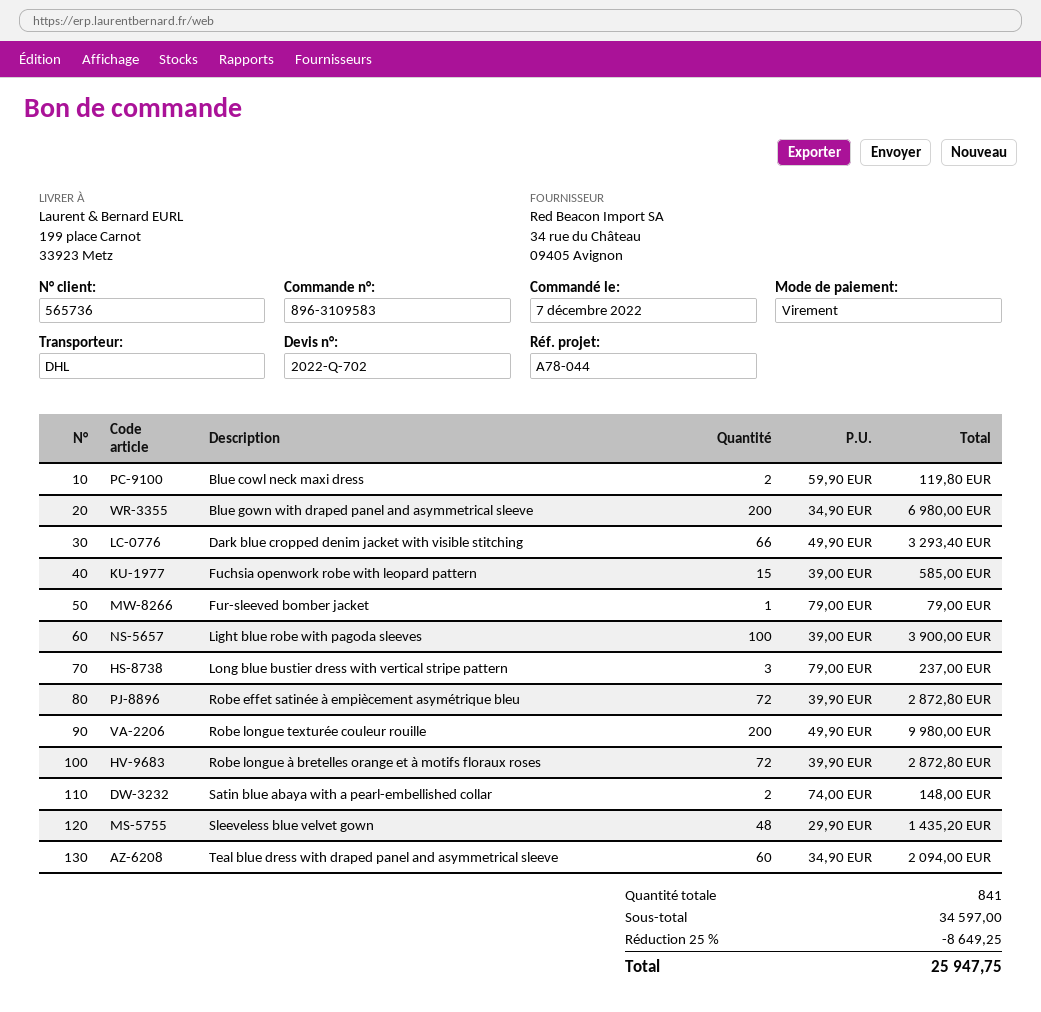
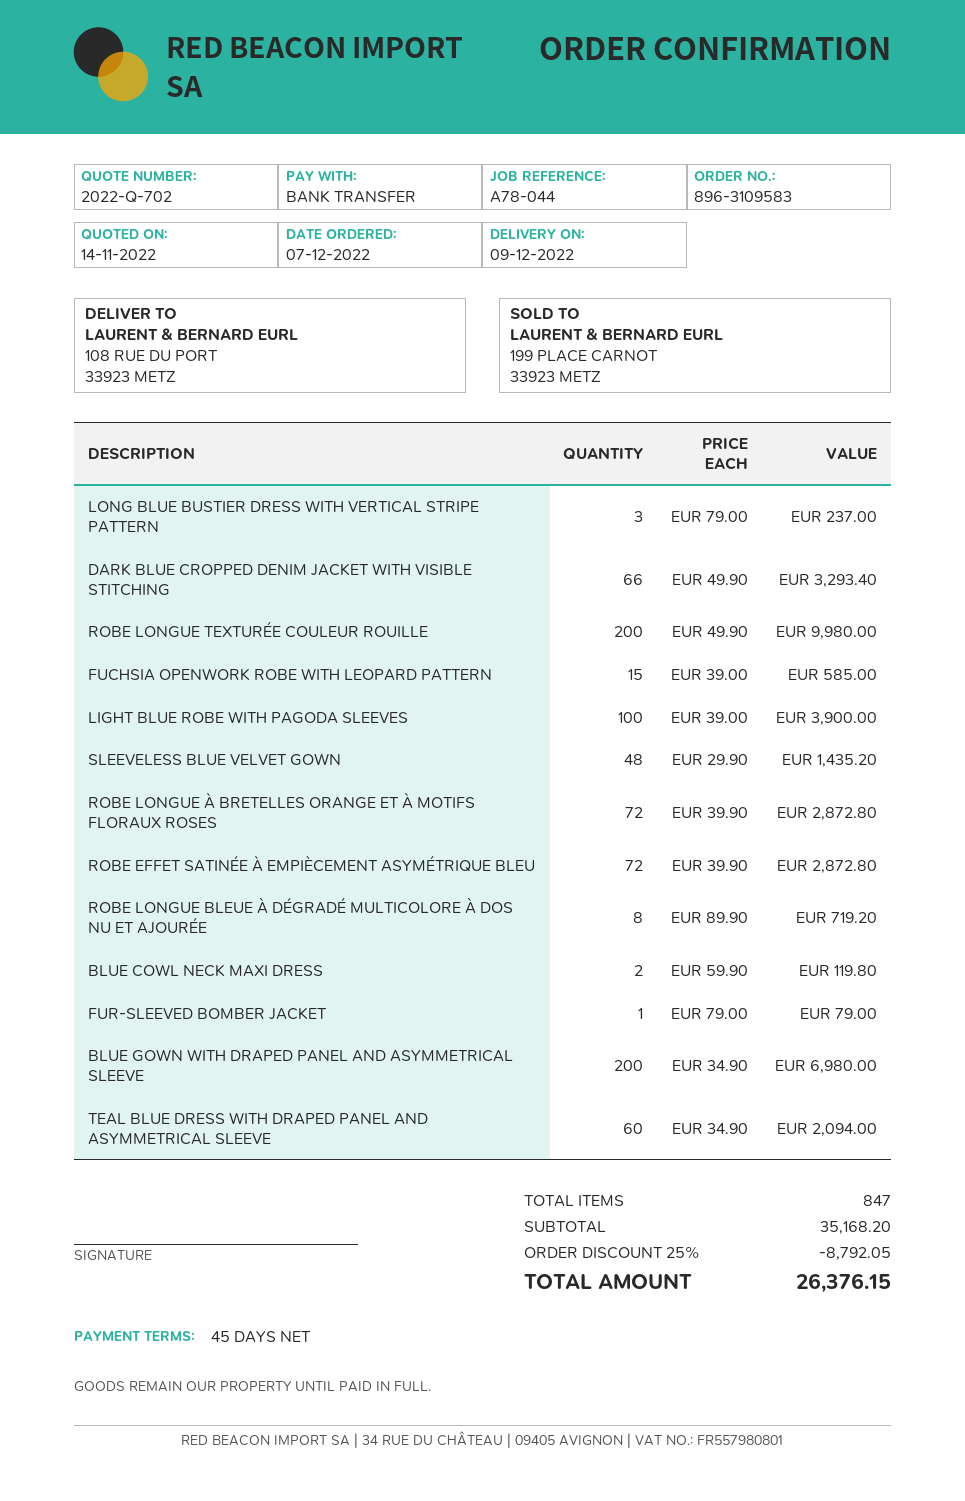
ship to: 199 place Carnot, 33923 Metz -> 108 RUE DU PORT, 33923 METZ
Satin blue abaya with a pearl-embellished collar: 2 x 74.00 = 148.00 -> none
ROBE LONGUE BLEUE À DÉGRADÉ MULTICOLORE À DOS NU ET AJOURÉE: none -> 8 x 89.90 = 719.20
total quantity: 841 -> 847
subtotal: 34597.00 -> 35168.20
discount: 25% = 8649.25 -> 25% = 8792.05
total: 25947.75 -> 26376.15

